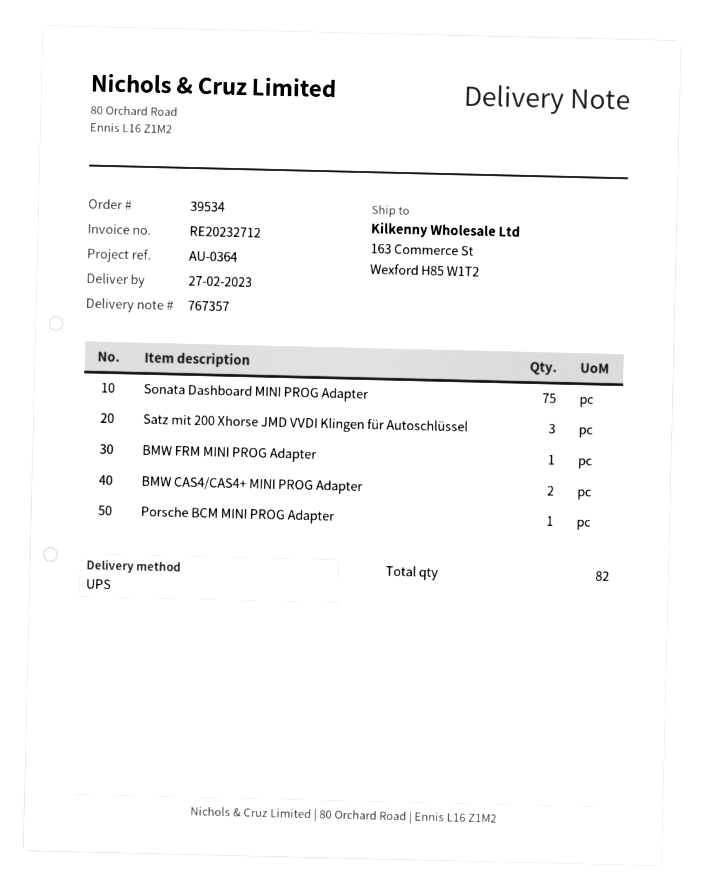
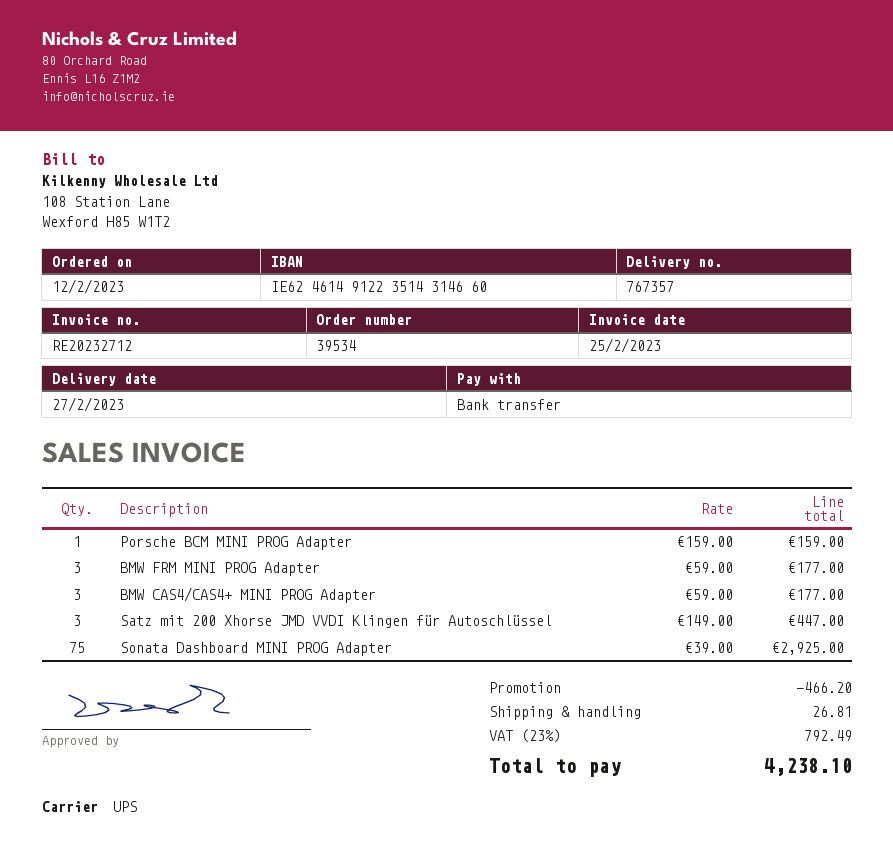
BMW FRM MINI PROG Adapter: 1 -> 3
BMW CAS4/CAS4+ MINI PROG Adapter: 2 -> 3

